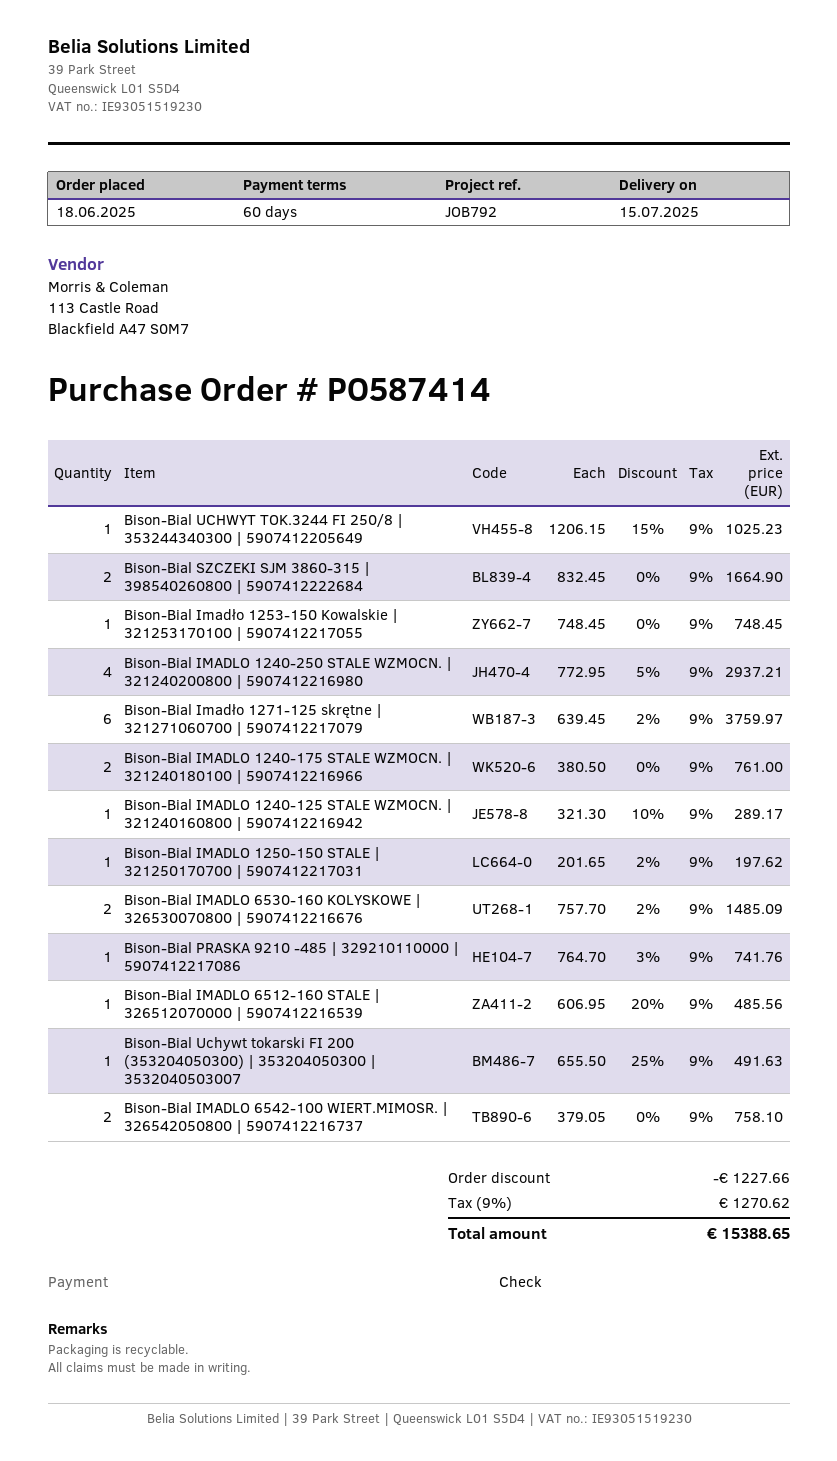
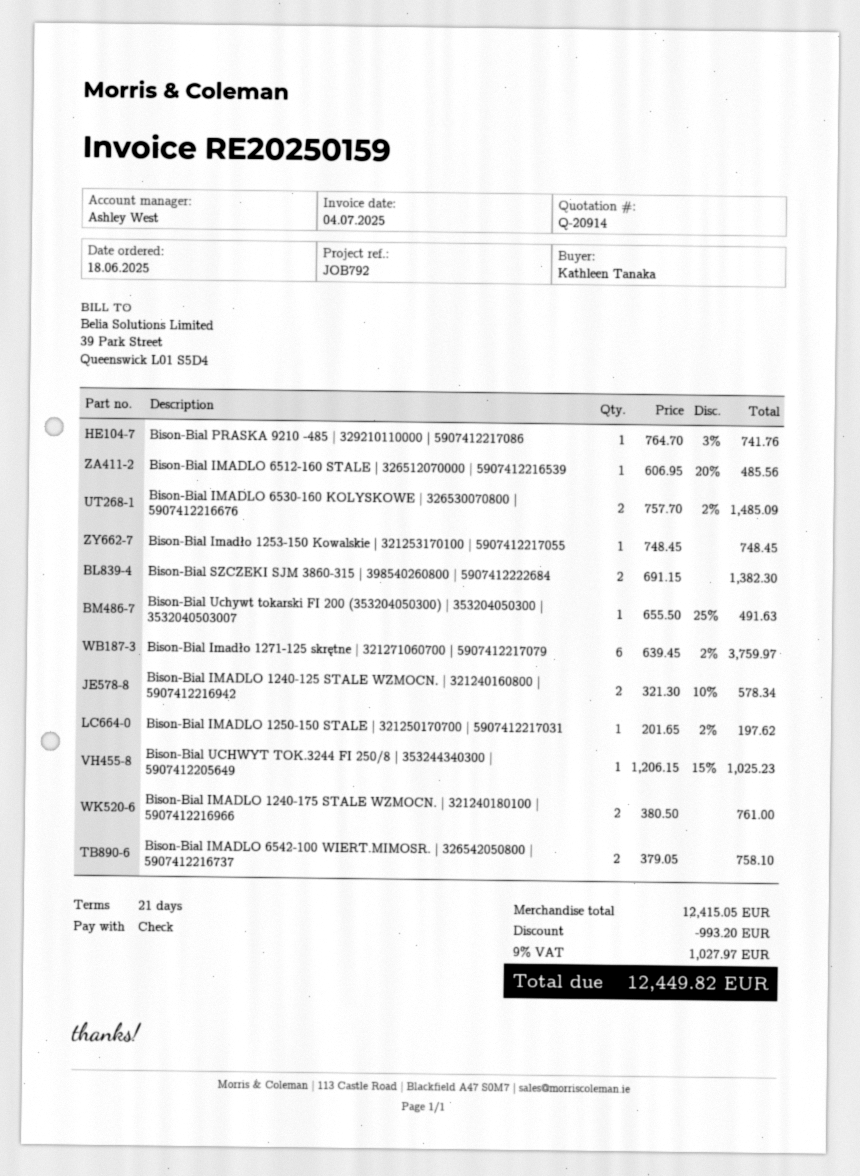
payment terms: 60 days -> 21 days
Bison-Bial SZCZEKI SJM 3860-315 | 398540260800 | 5907412222684: 2 x 832.45 = 1664.90 -> 2 x 691.15 = 1382.30
Bison-Bial IMADLO 1240-250 STALE WZMOCN. | 321240200800 | 5907412216980: 4 x 772.95 - 5% = 2937.21 -> none
Bison-Bial IMADLO 1240-125 STALE WZMOCN. | 321240160800 | 5907412216942: 1 x 321.30 - 10% = 289.17 -> 2 x 321.30 - 10% = 578.34
discount: 1227.66 -> 993.20
tax: 9% = 1270.62 -> 9% = 1027.97
total: 15388.65 -> 12449.82

